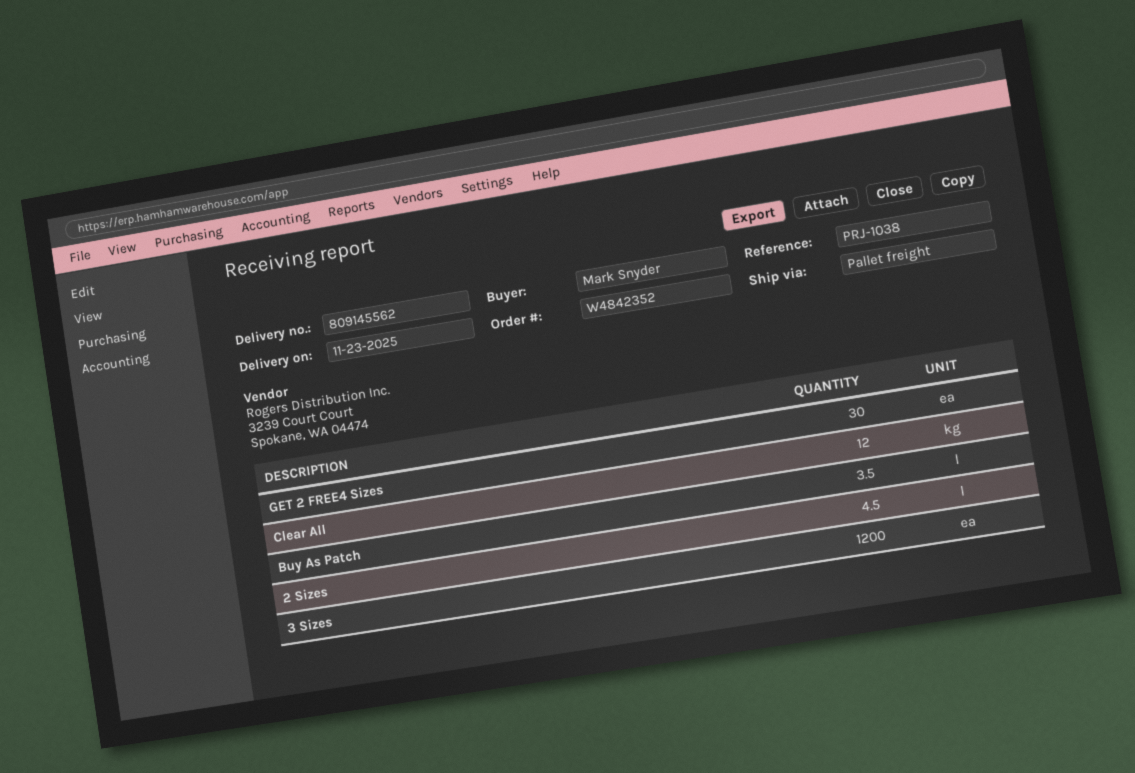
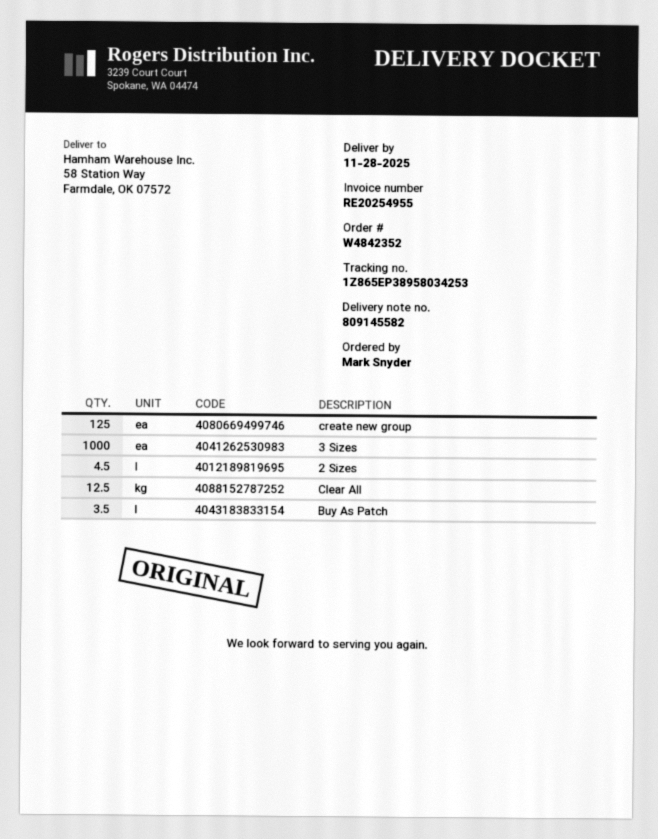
delivery note number: 809145562 -> 809145582
delivery date: 2025-11-23 -> 2025-11-28
GET 2 FREE4 Sizes: 30 -> none
Clear All: 12 -> 12.5
3 Sizes: 1200 -> 1000
create new group: none -> 125

